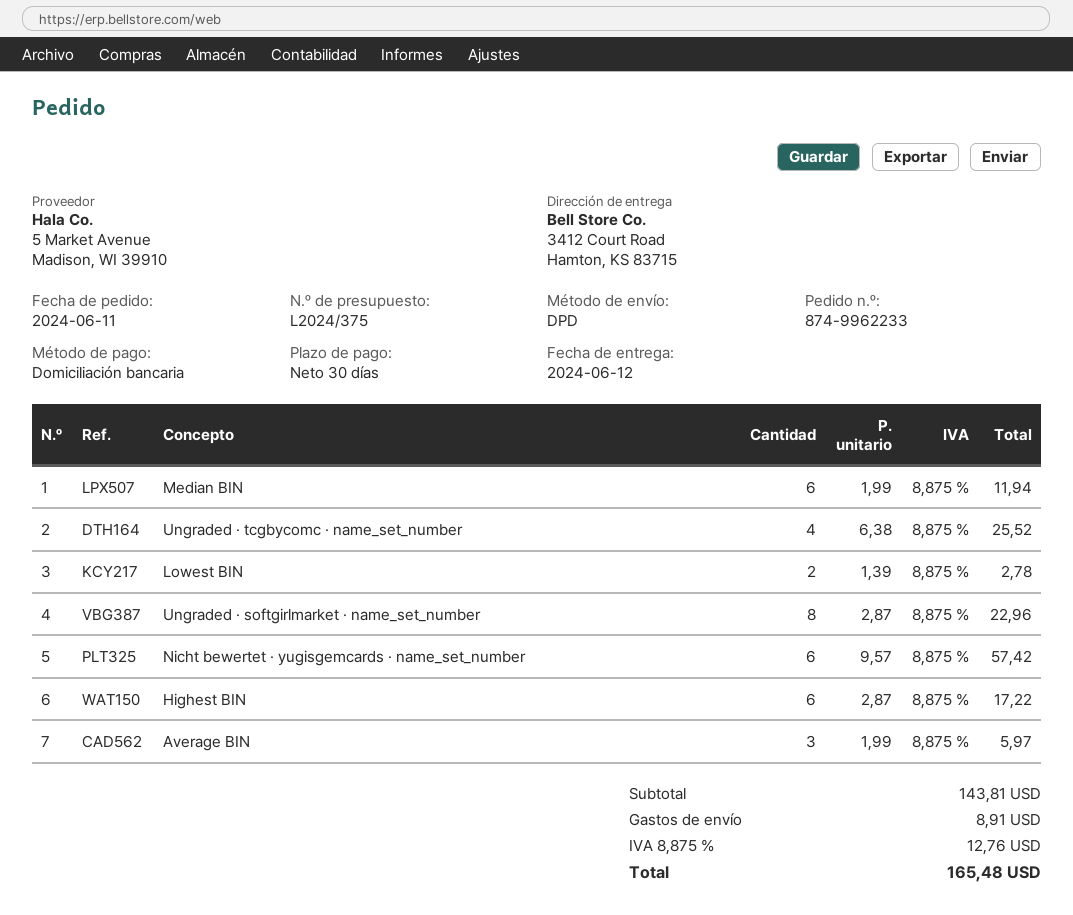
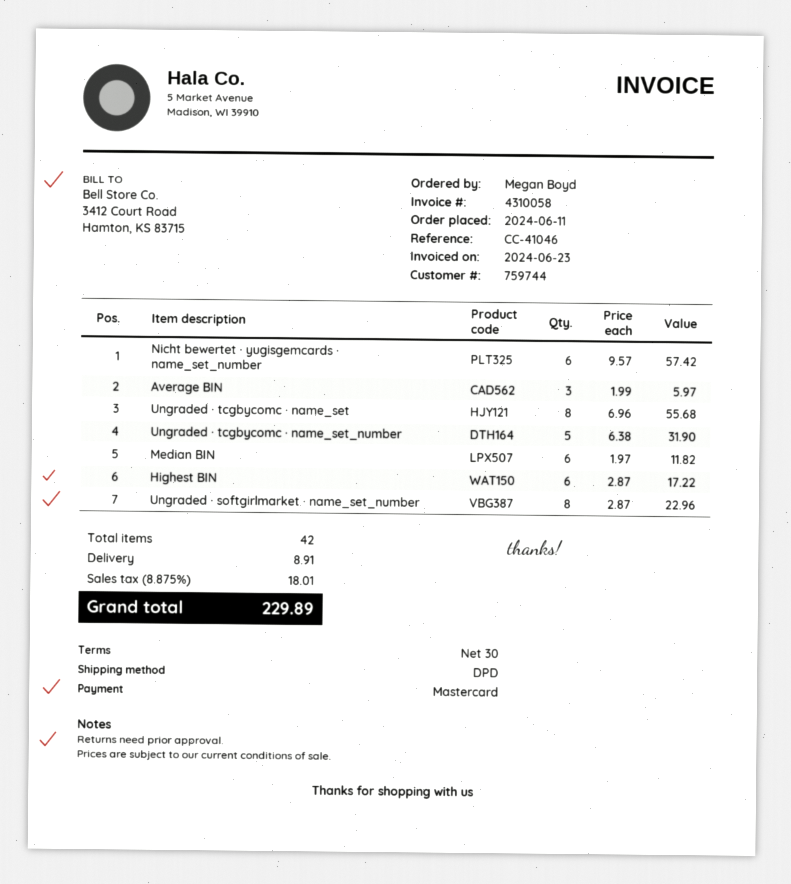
payment method: direct debit -> Mastercard
Median BIN: 6 x 1.99 = 11.94 -> 6 x 1.97 = 11.82
Ungraded · tcgbycomc · name_set_number: 4 x 6.38 = 25.52 -> 5 x 6.38 = 31.90
Lowest BIN: 2 x 1.39 = 2.78 -> none
Ungraded · tcgbycomc · name_set: none -> 8 x 6.96 = 55.68
tax: 8.875% = 12.76 -> 8.875% = 18.01
total: 165.48 -> 229.89

